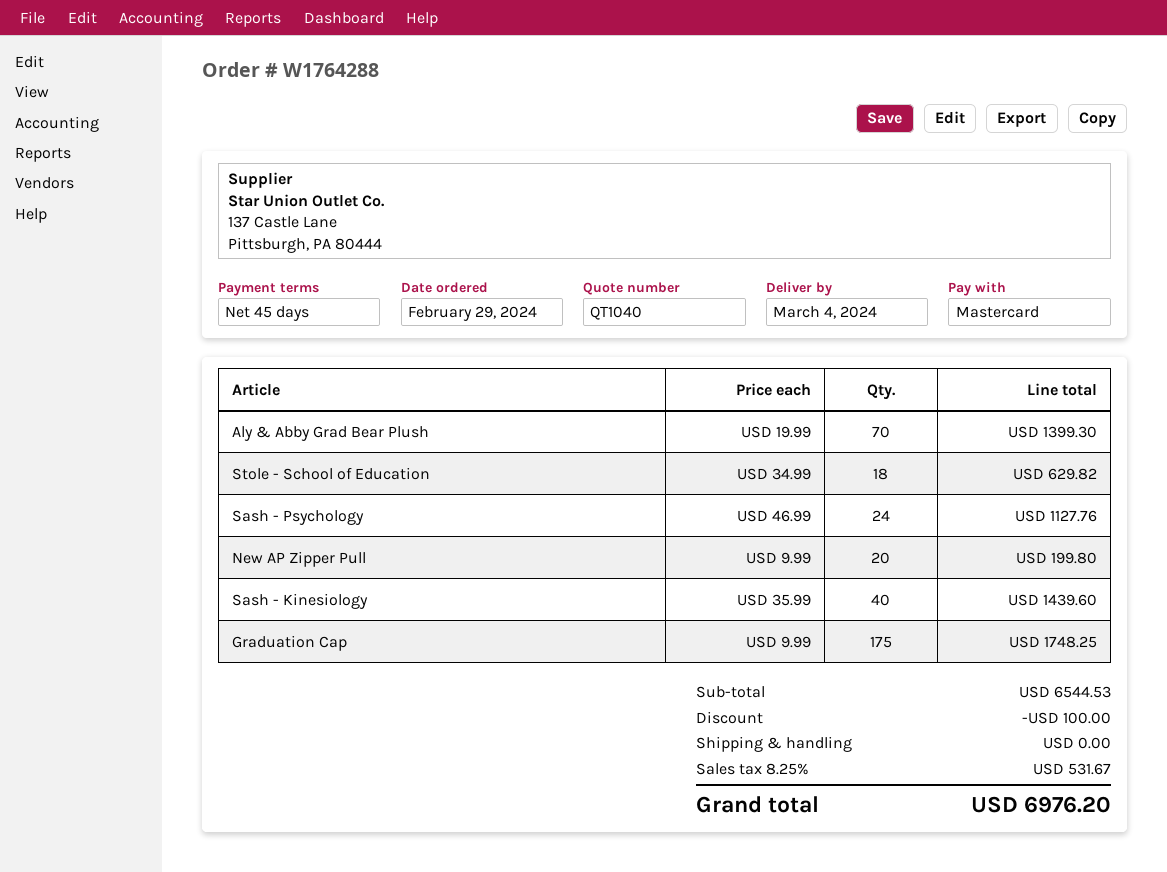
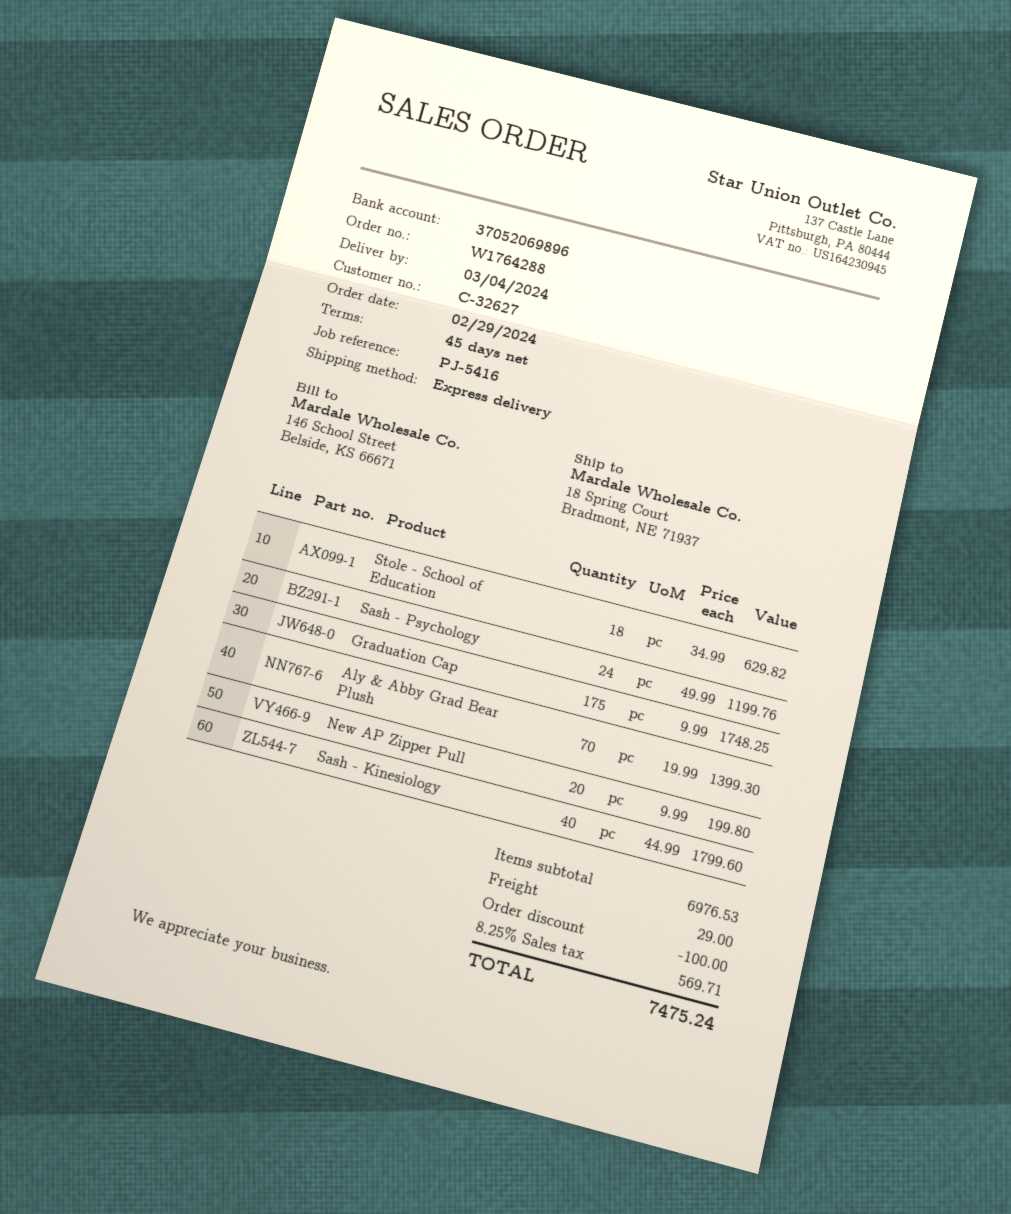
Sash - Psychology: 24 x 46.99 = 1127.76 -> 24 x 49.99 = 1199.76
Sash - Kinesiology: 40 x 35.99 = 1439.60 -> 40 x 44.99 = 1799.60
subtotal: 6544.53 -> 6976.53
shipping: 0.00 -> 29.00
tax: 8.25% = 531.67 -> 8.25% = 569.71
total: 6976.20 -> 7475.24

